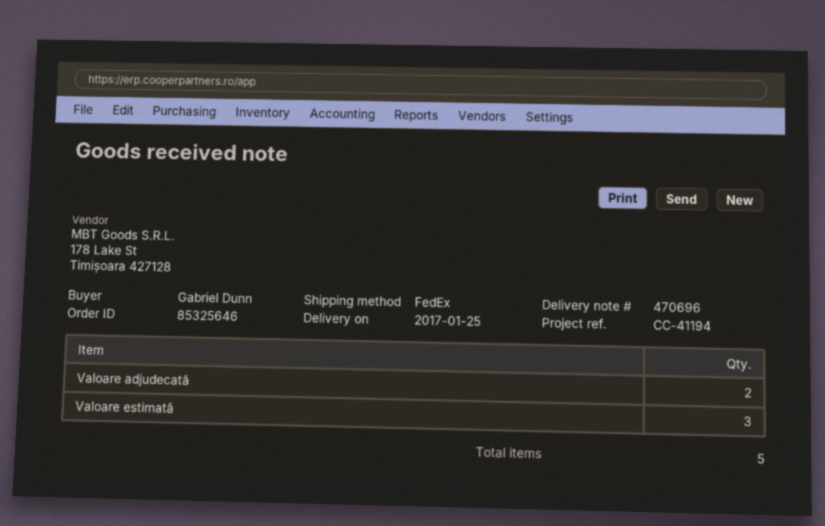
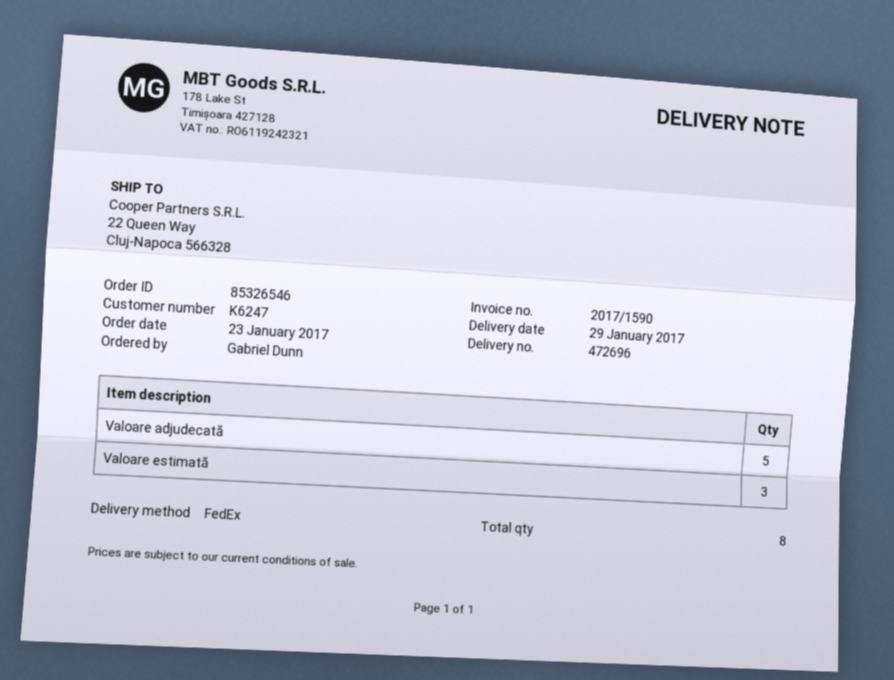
order number: 85325646 -> 85326546
delivery note number: 470696 -> 472696
delivery date: 2017-01-25 -> 2017-01-29
Valoare adjudecată: 2 -> 5
total quantity: 5 -> 8

